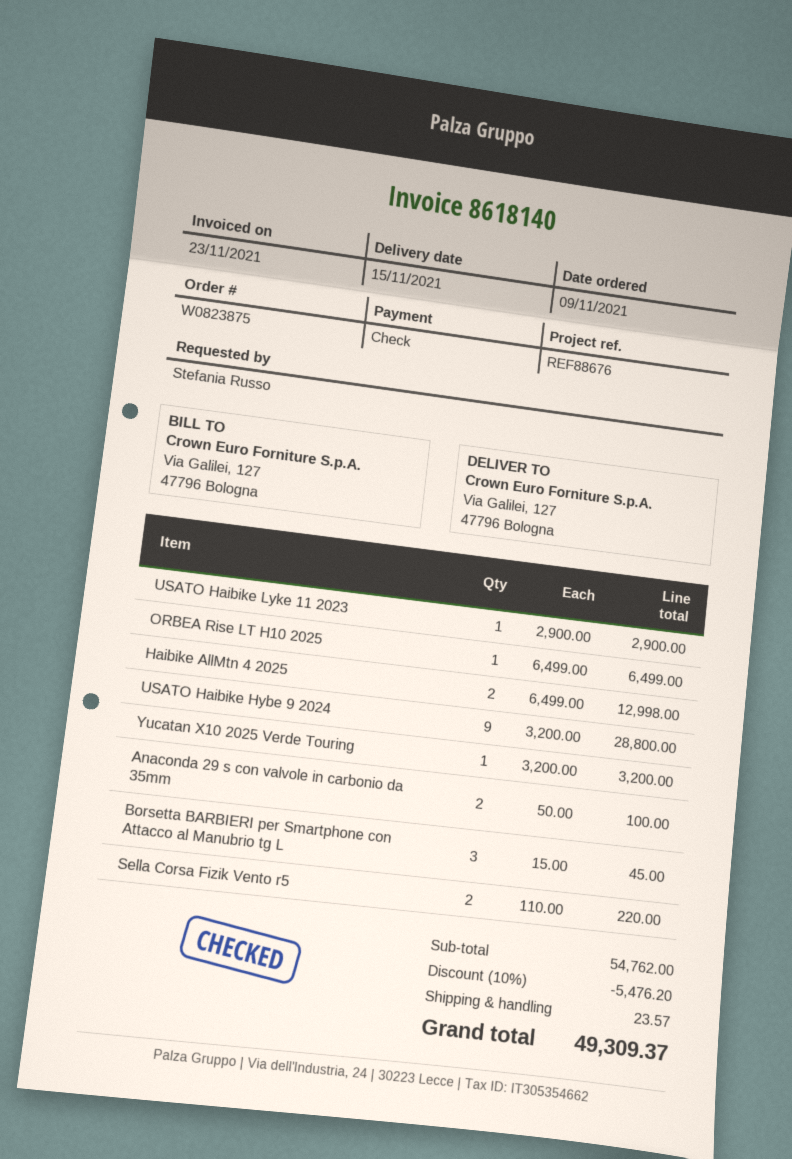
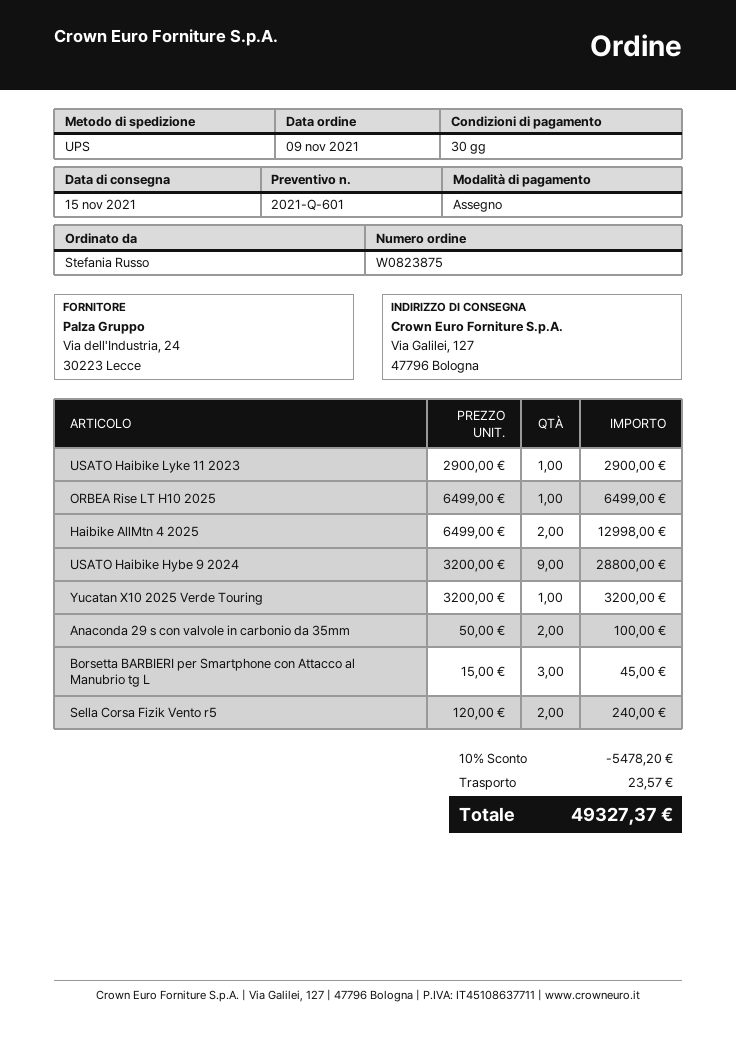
Sella Corsa Fizik Vento r5: 2 x 110.00 = 220.00 -> 2 x 120.00 = 240.00
discount: 10% = 5476.20 -> 10% = 5478.20
total: 49309.37 -> 49327.37

